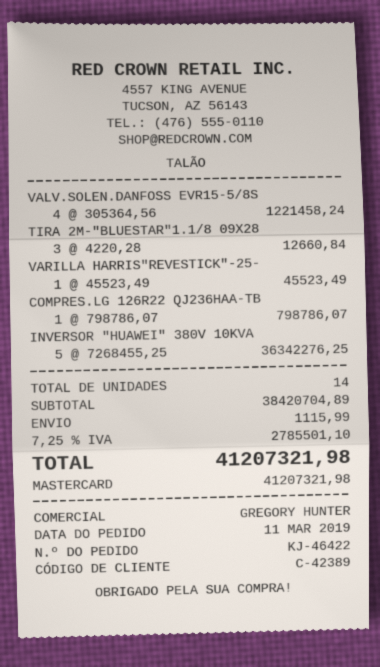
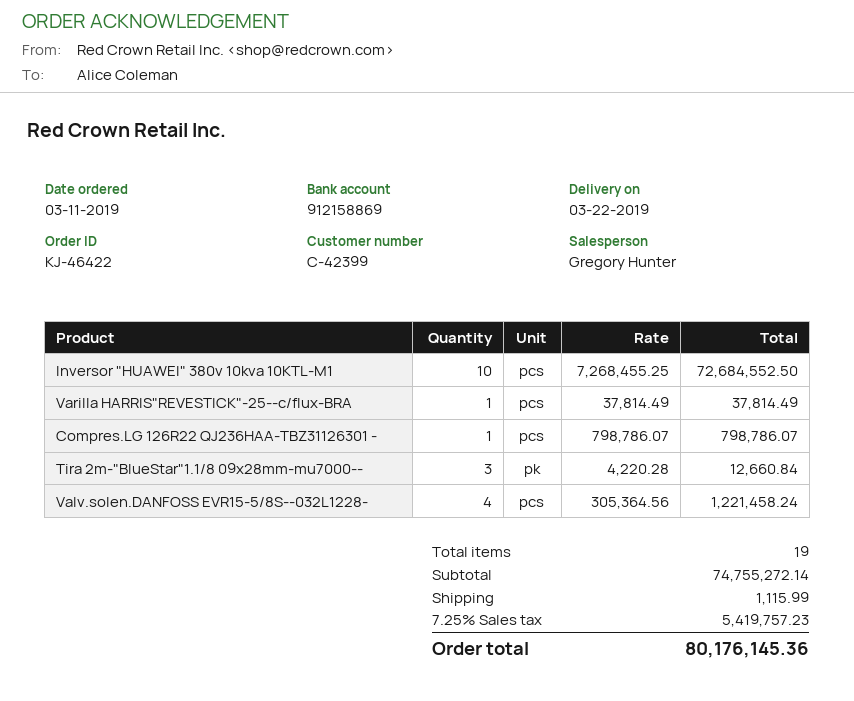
customer number: C-42389 -> C-42399
VARILLA HARRIS"REVESTICK"-25-: 1 x 45523.49 = 45523.49 -> 1 x 37814.49 = 37814.49
INVERSOR "HUAWEI" 380V 10KVA: 5 x 7268455.25 = 36342276.25 -> 10 x 7268455.25 = 72684552.50
total quantity: 14 -> 19
subtotal: 38420704.89 -> 74755272.14
tax: 7.25% = 2785501.10 -> 7.25% = 5419757.23
total: 41207321.98 -> 80176145.36

